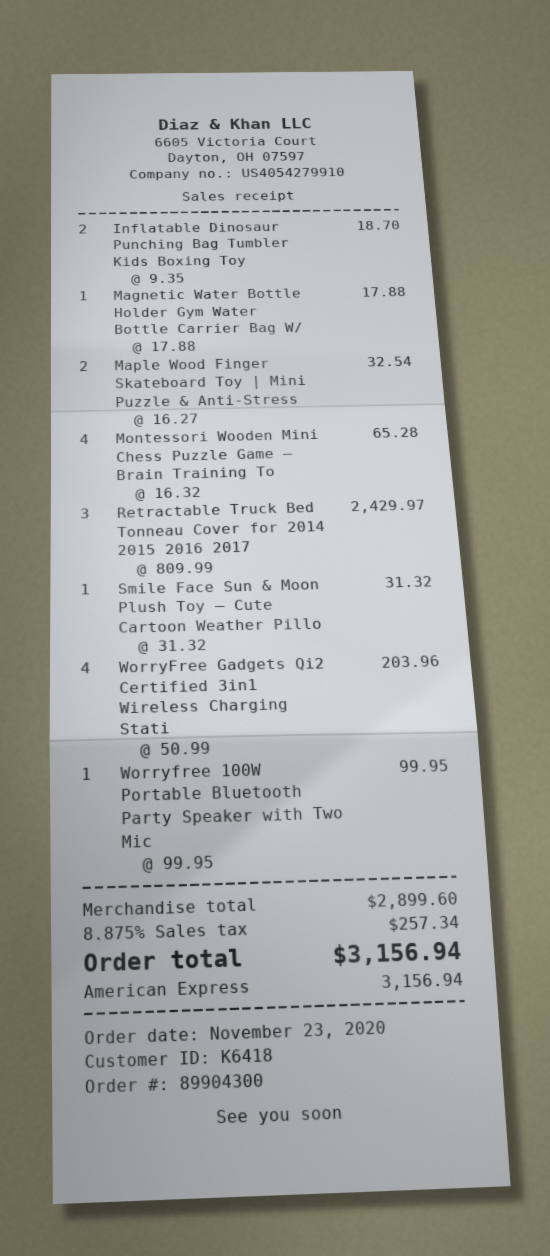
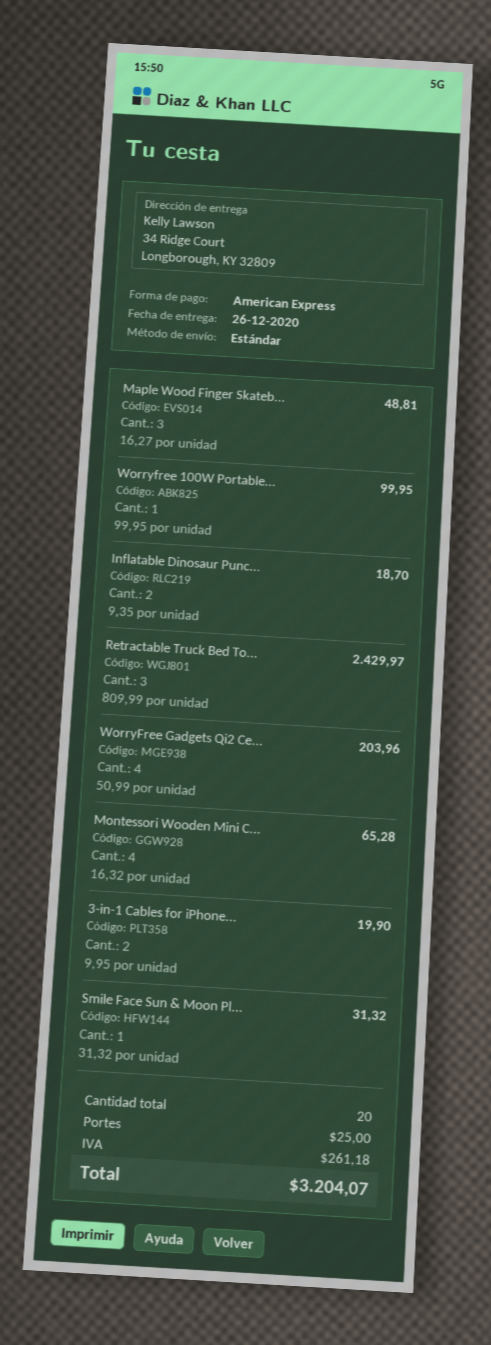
Magnetic Water Bottle Holder Gym Water Bottle Carrier Bag W/: 1 x 17.88 = 17.88 -> none
Maple Wood Finger Skateboard Toy | Mini Puzzle & Anti-Stress: 2 x 16.27 = 32.54 -> 3 x 16.27 = 48.81
3-in-1 Cables for iPhone...: none -> 2 x 9.95 = 19.90
shipping: none -> 25.00
tax: 257.34 -> 261.18
total: 3156.94 -> 3204.07

